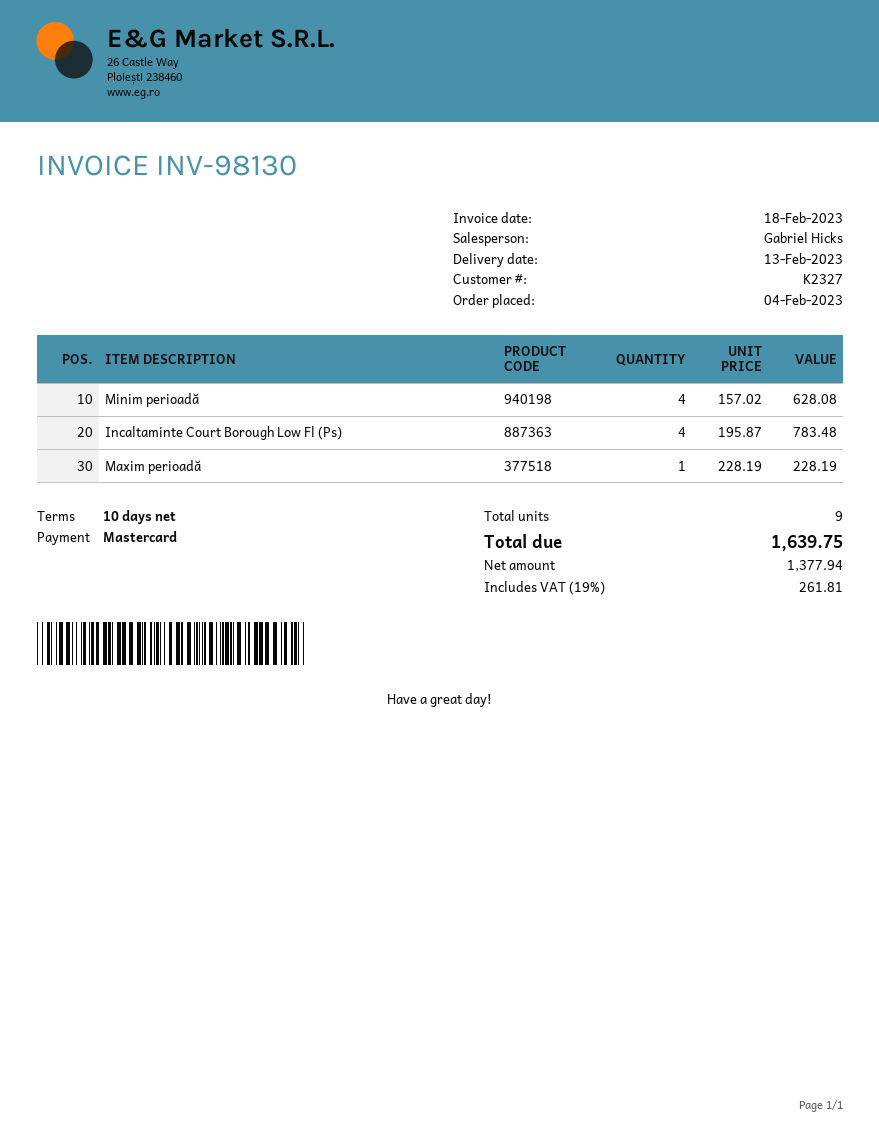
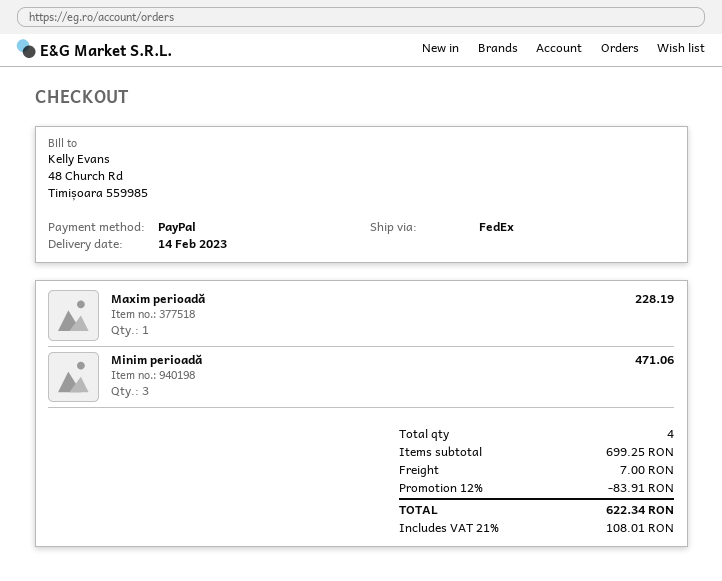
delivery date: 2023-02-13 -> 2023-02-14
payment method: Mastercard -> PayPal
Minim perioadă: 4 for 628.08 -> 3 for 471.06
Incaltaminte Court Borough Low Fl (Ps): 4 for 783.48 -> none
total quantity: 9 -> 4
discount: none -> 12% = 83.91
shipping: none -> 7.00
tax: 19% = 261.81 -> 21% = 108.01
total: 1639.75 -> 622.34

